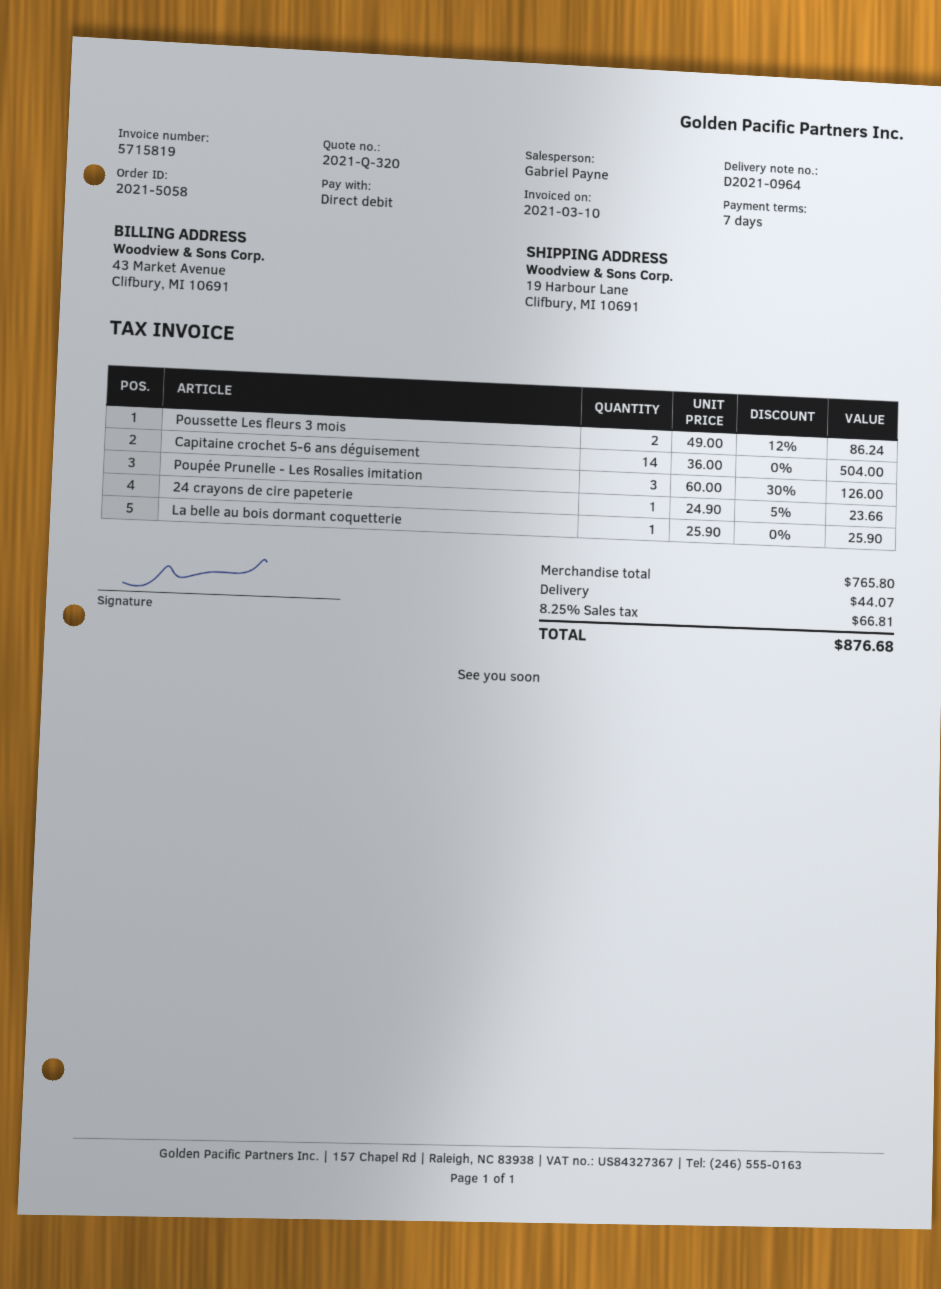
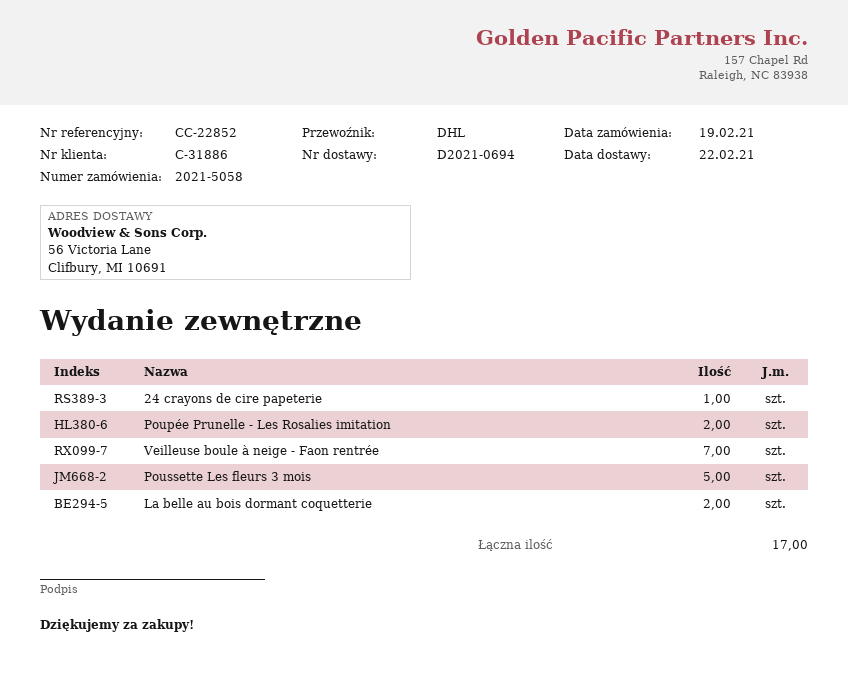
delivery note number: D2021-0964 -> D2021-0694
ship to: 19 Harbour Lane, Clifbury, MI 10691 -> 56 Victoria Lane, Clifbury, MI 10691
Poussette Les fleurs 3 mois: 2 -> 5
Capitaine crochet 5-6 ans déguisement: 14 -> none
Poupée Prunelle - Les Rosalies imitation: 3 -> 2
La belle au bois dormant coquetterie: 1 -> 2
Veilleuse boule à neige - Faon rentrée: none -> 7

